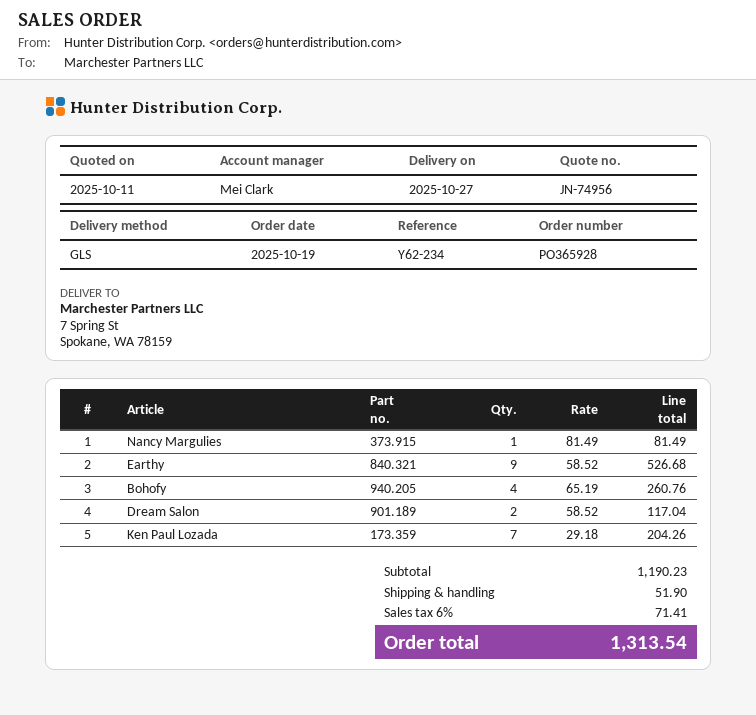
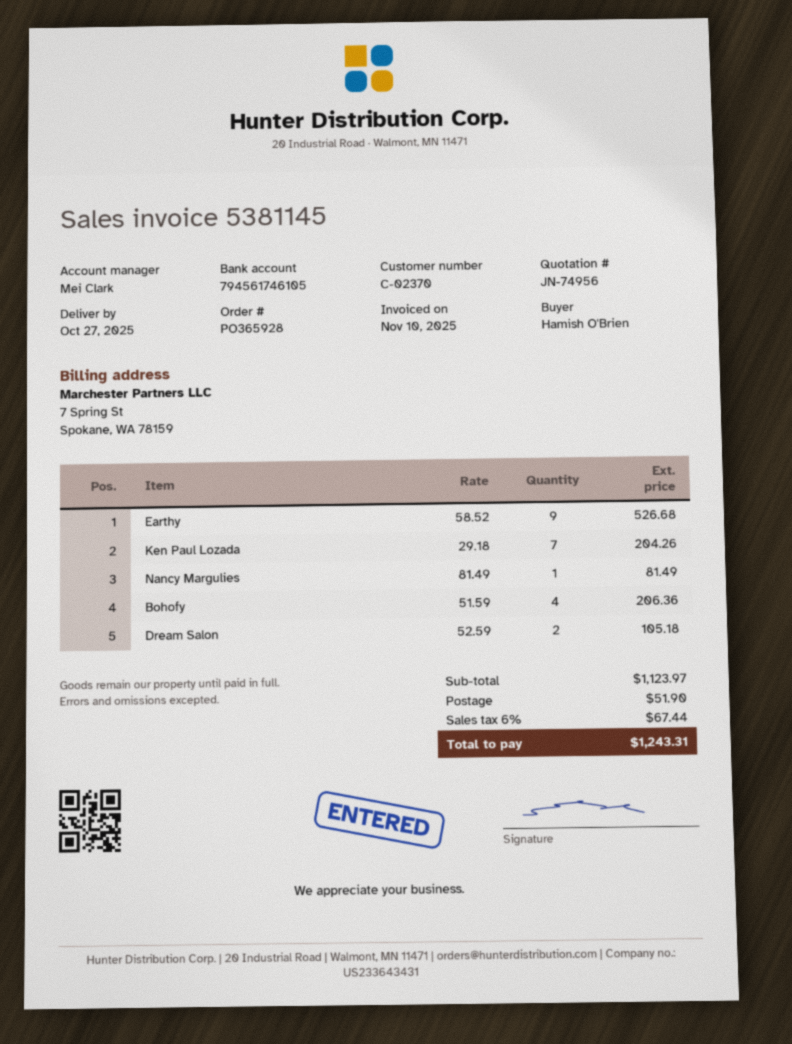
Bohofy: 4 x 65.19 = 260.76 -> 4 x 51.59 = 206.36
Dream Salon: 2 x 58.52 = 117.04 -> 2 x 52.59 = 105.18
subtotal: 1190.23 -> 1123.97
tax: 6% = 71.41 -> 6% = 67.44
total: 1313.54 -> 1243.31

